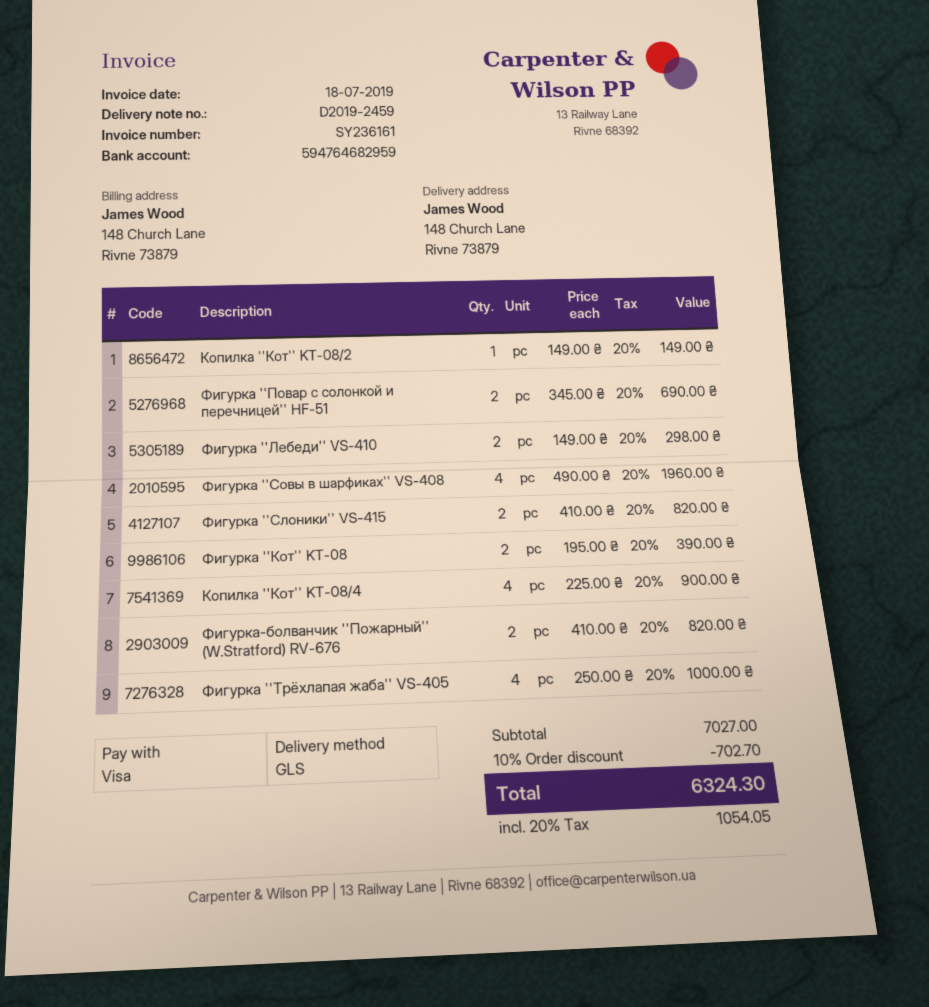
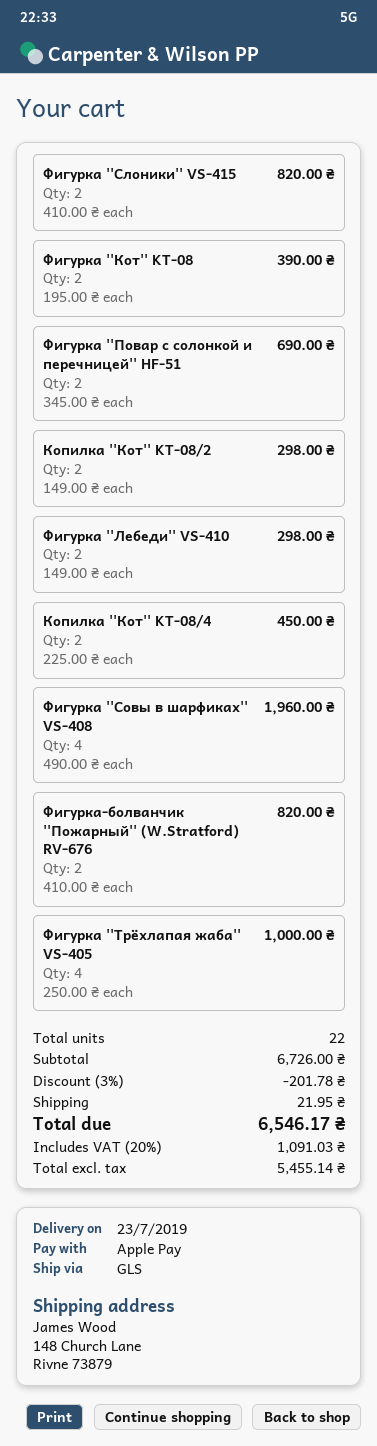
payment method: Visa -> Apple Pay
Копилка ''Кот'' KT-08/2: 1 x 149.00 = 149.00 -> 2 x 149.00 = 298.00
Копилка ''Кот'' KT-08/4: 4 x 225.00 = 900.00 -> 2 x 225.00 = 450.00
subtotal: 7027.00 -> 6726.00
discount: 10% = 702.70 -> 3% = 201.78
shipping: none -> 21.95
tax: 20% = 1054.05 -> 20% = 1091.03
total: 6324.30 -> 6546.17

